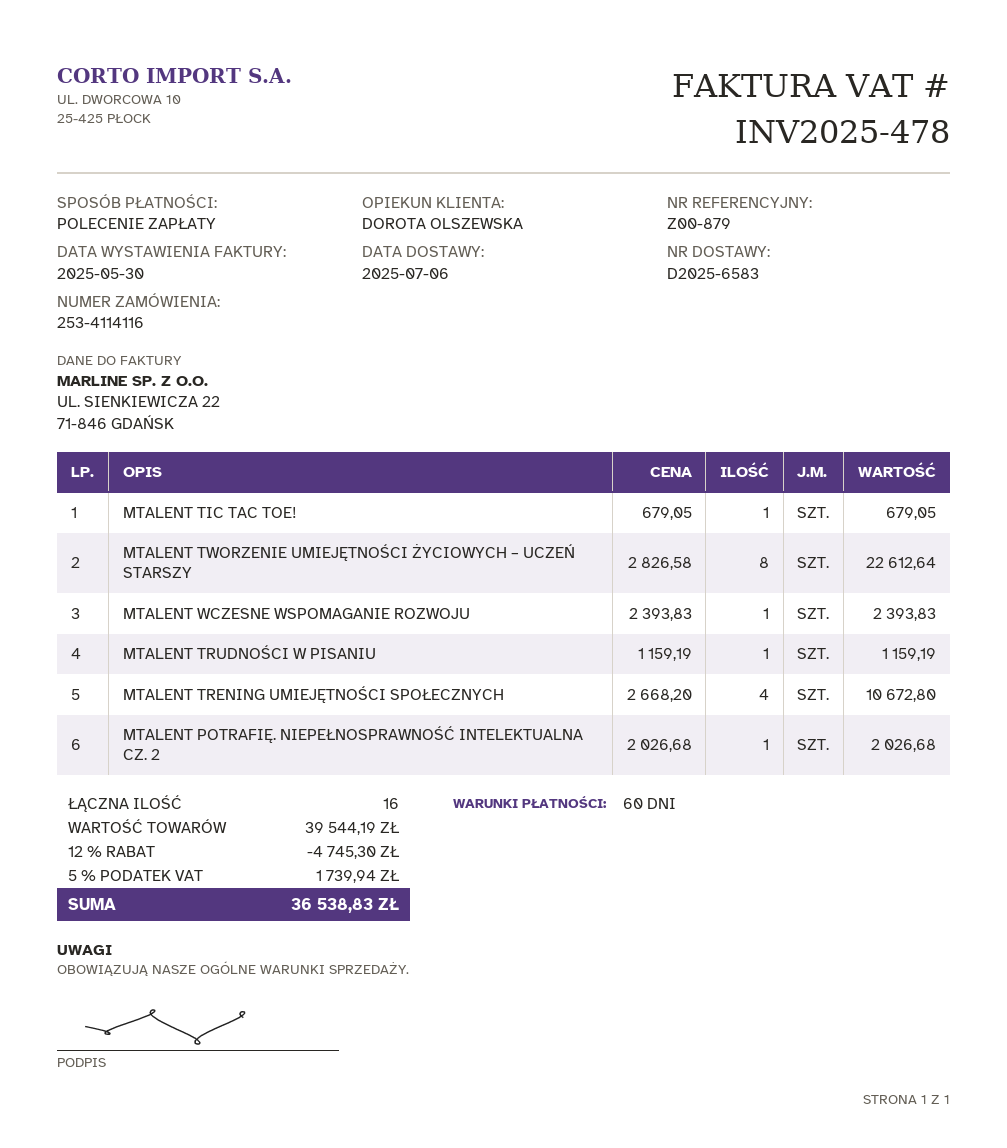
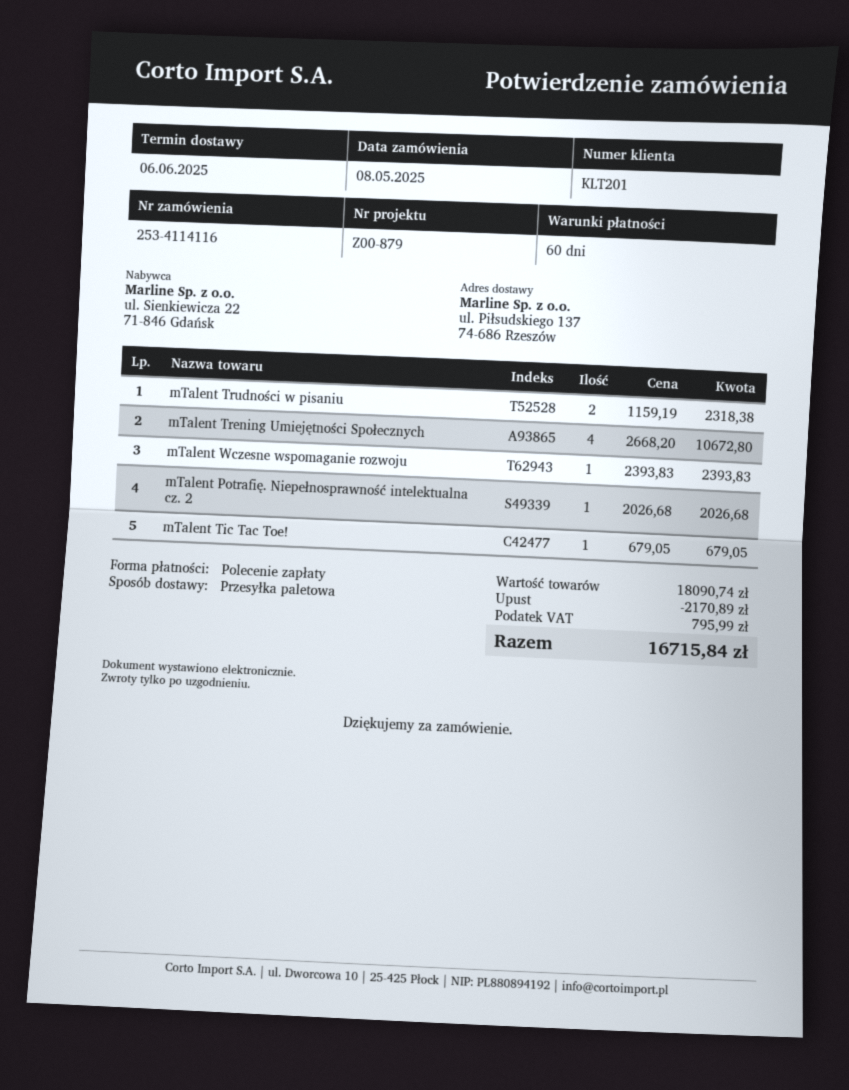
delivery date: 2025-07-06 -> 2025-06-06
MTALENT TWORZENIE UMIEJĘTNOŚCI ŻYCIOWYCH – UCZEŃ STARSZY: 8 x 2826.58 = 22612.64 -> none
MTALENT TRUDNOŚCI W PISANIU: 1 x 1159.19 = 1159.19 -> 2 x 1159.19 = 2318.38
subtotal: 39544.19 -> 18090.74
discount: 4745.30 -> 2170.89
tax: 1739.94 -> 795.99
total: 36538.83 -> 16715.84

